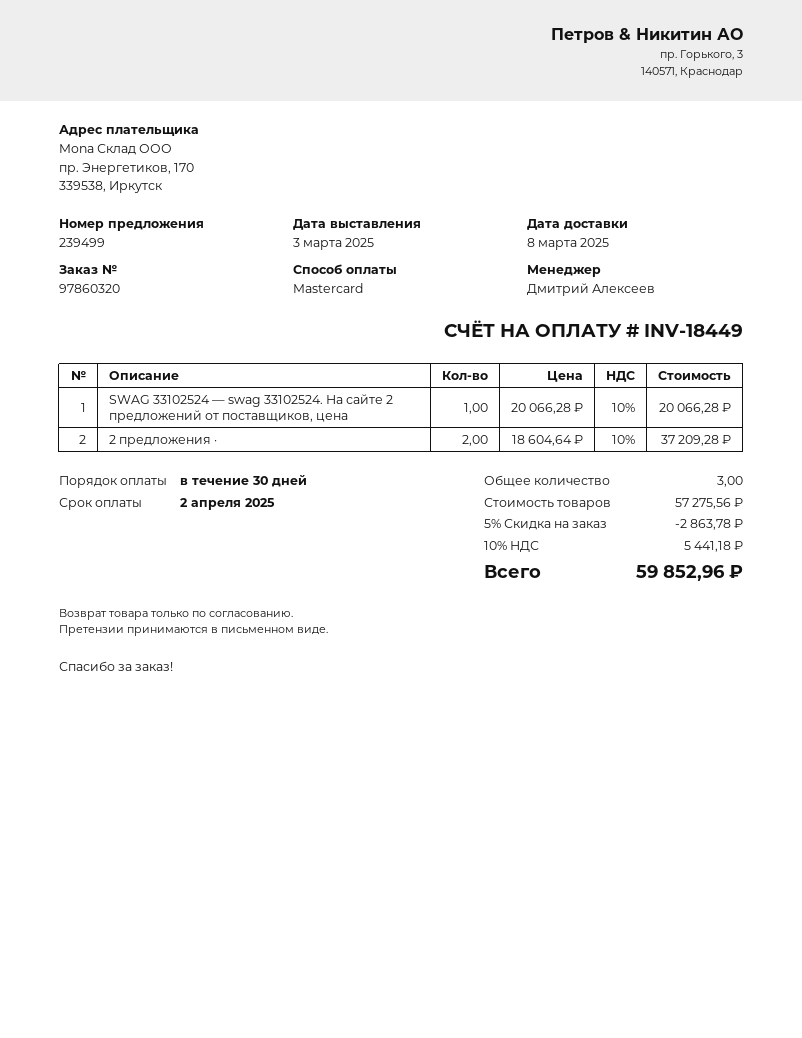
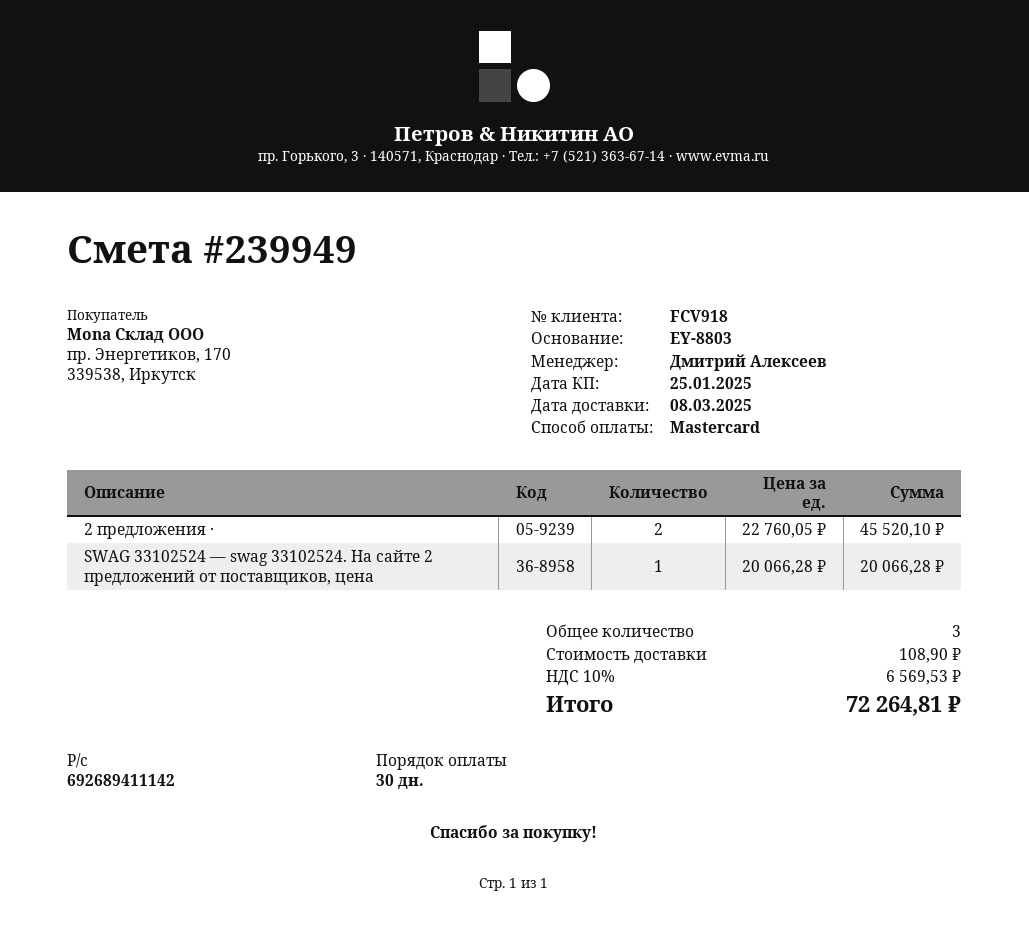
quote number: 239499 -> 239949
2 предложения ·: 2 x 18604.64 = 37209.28 -> 2 x 22760.05 = 45520.10
discount: 5% = 2863.78 -> none
shipping: none -> 108.90
tax: 10% = 5441.18 -> 10% = 6569.53
total: 59852.96 -> 72264.81

